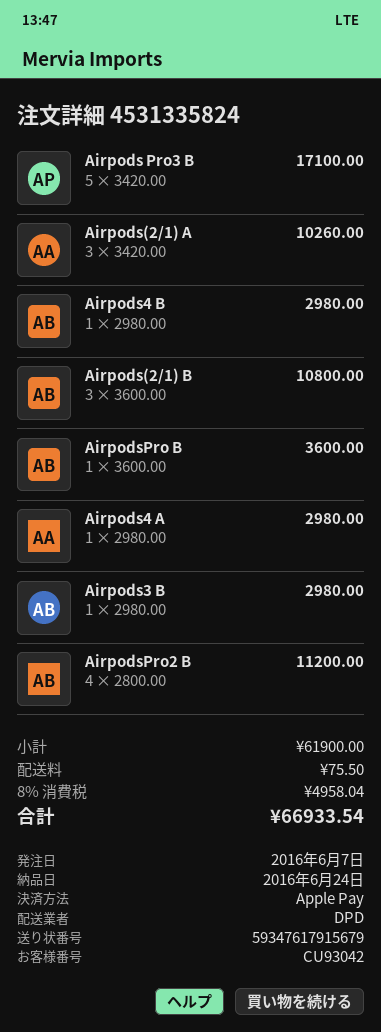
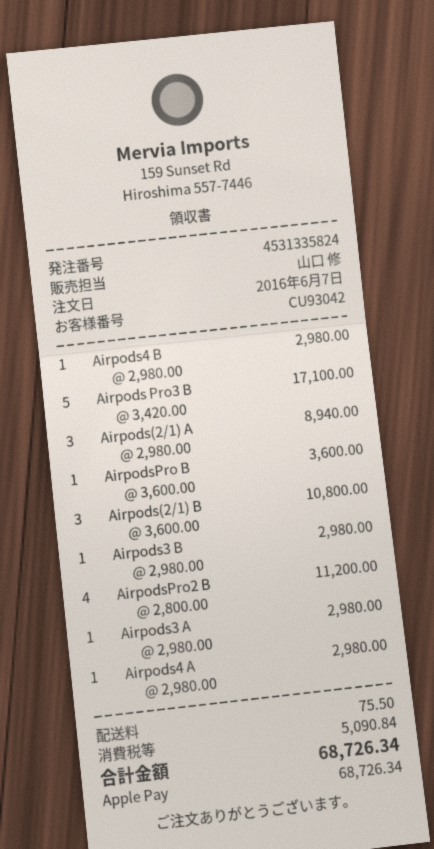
Airpods(2/1) A: 3 x 3420.00 = 10260.00 -> 3 x 2980.00 = 8940.00
Airpods3 A: none -> 1 x 2980.00 = 2980.00
tax: 4958.04 -> 5090.84
total: 66933.54 -> 68726.34

